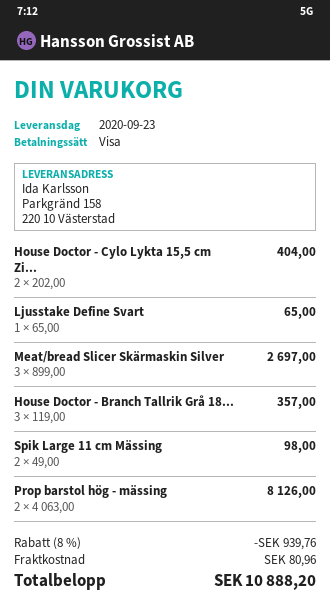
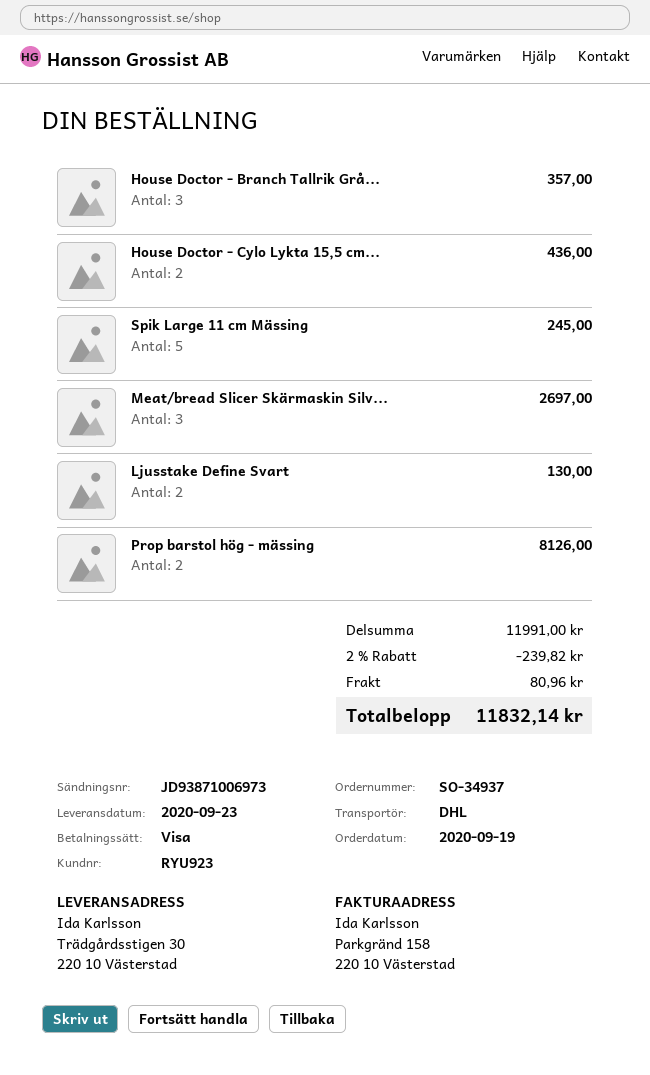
ship to: Parkgränd 158, 220 10 Västerstad -> Trädgårdsstigen 30, 220 10 Västerstad
House Doctor - Cylo Lykta 15,5 cm Zi...: 2 for 404.00 -> 2 for 436.00
Ljusstake Define Svart: 1 for 65.00 -> 2 for 130.00
Spik Large 11 cm Mässing: 2 for 98.00 -> 5 for 245.00
discount: 8% = 939.76 -> 2% = 239.82
total: 10888.20 -> 11832.14

